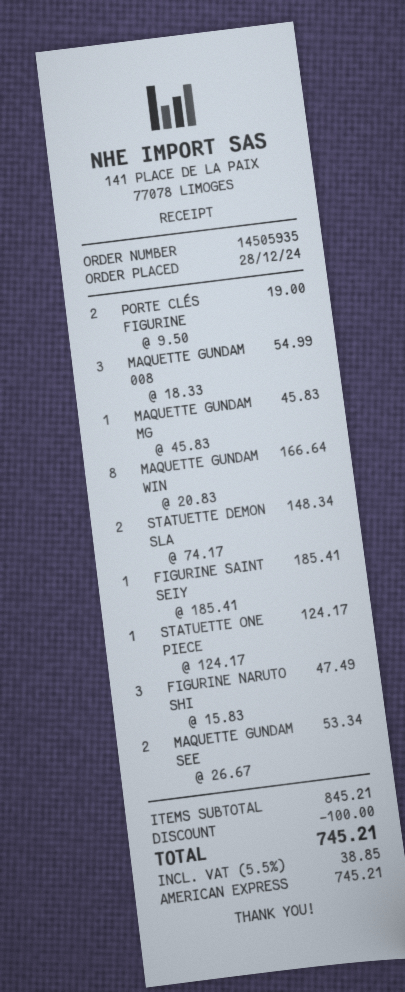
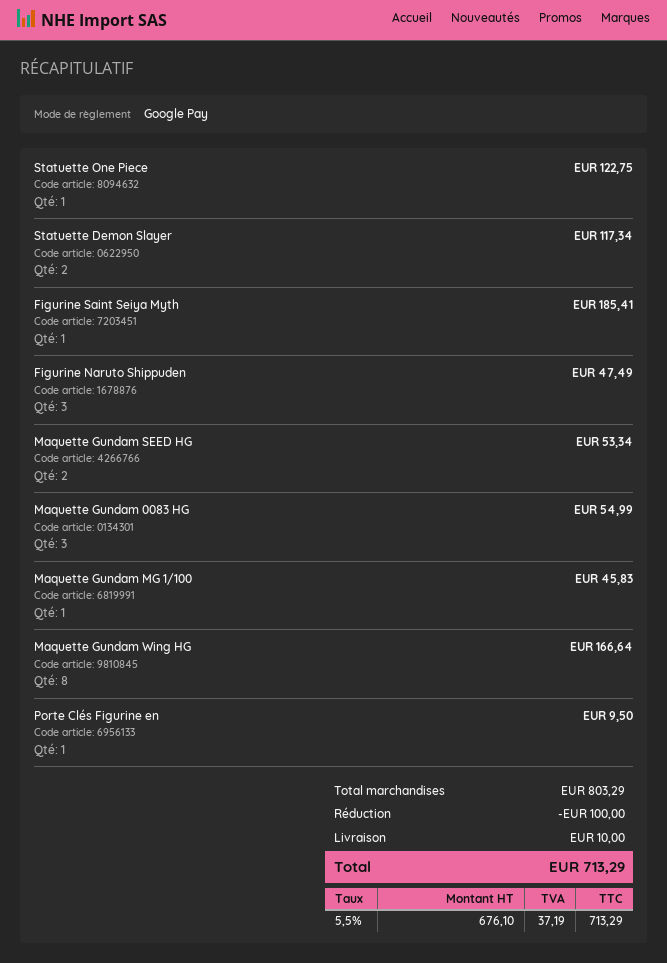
payment method: American Express -> Google Pay
PORTE CLÉS FIGURINE: 2 for 19.00 -> 1 for 9.50
STATUETTE DEMON SLA: 2 for 148.34 -> 2 for 117.34
STATUETTE ONE PIECE: 1 for 124.17 -> 1 for 122.75
subtotal: 845.21 -> 803.29
shipping: none -> 10.00
tax: 5.5% = 38.85 -> 5.5% = 37.19
total: 745.21 -> 713.29

